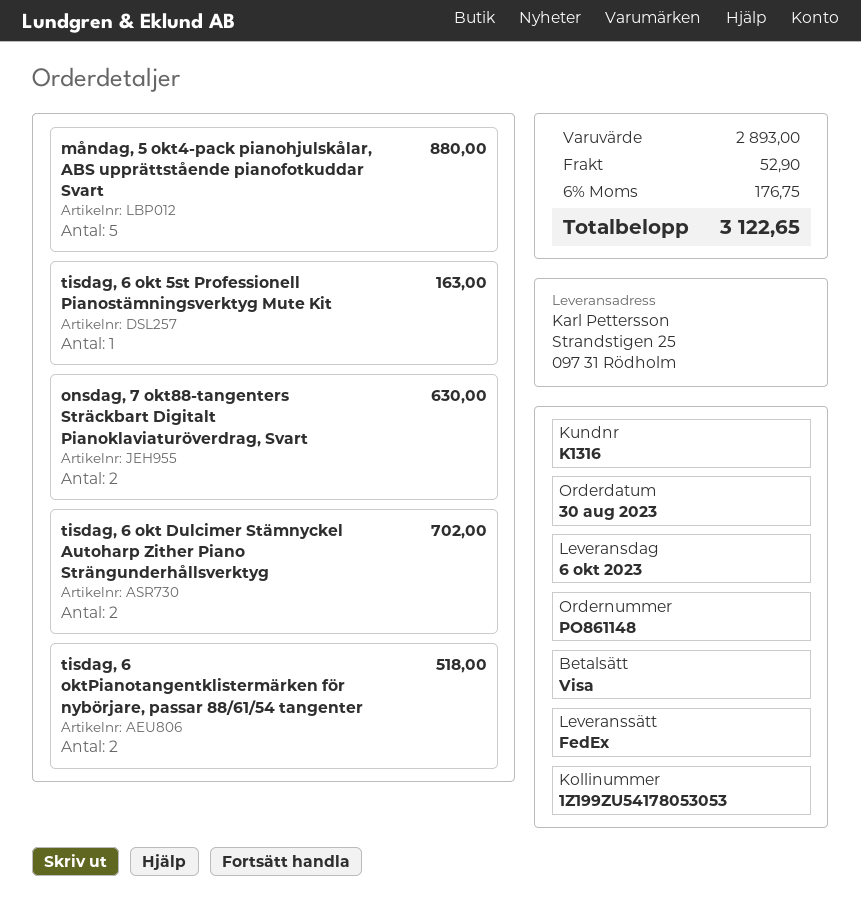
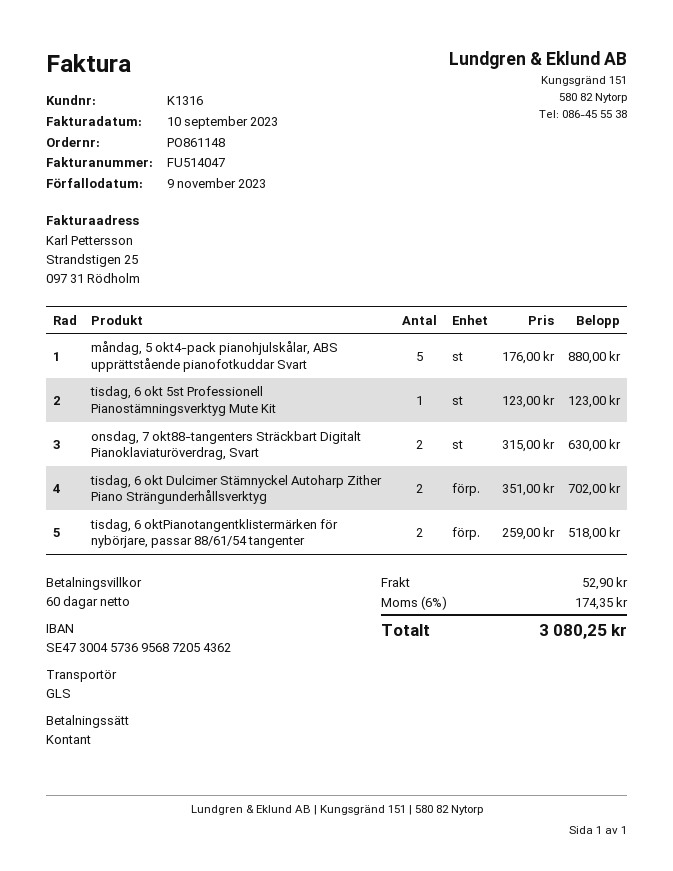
payment method: Visa -> cash
shipping method: FedEx -> GLS
tisdag, 6 okt 5st Professionell Pianostämningsverktyg Mute Kit: 1 for 163.00 -> 1 for 123.00
tax: 6% = 176.75 -> 6% = 174.35
total: 3122.65 -> 3080.25

